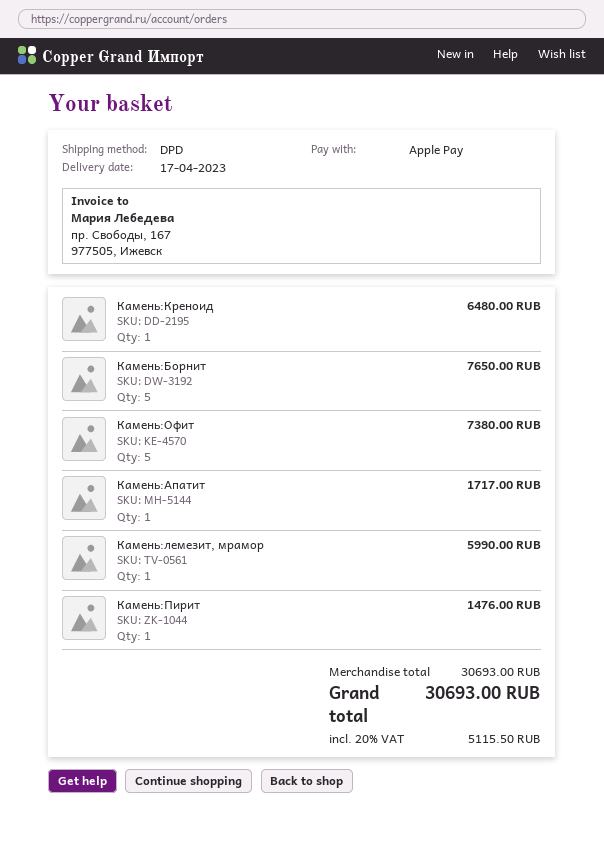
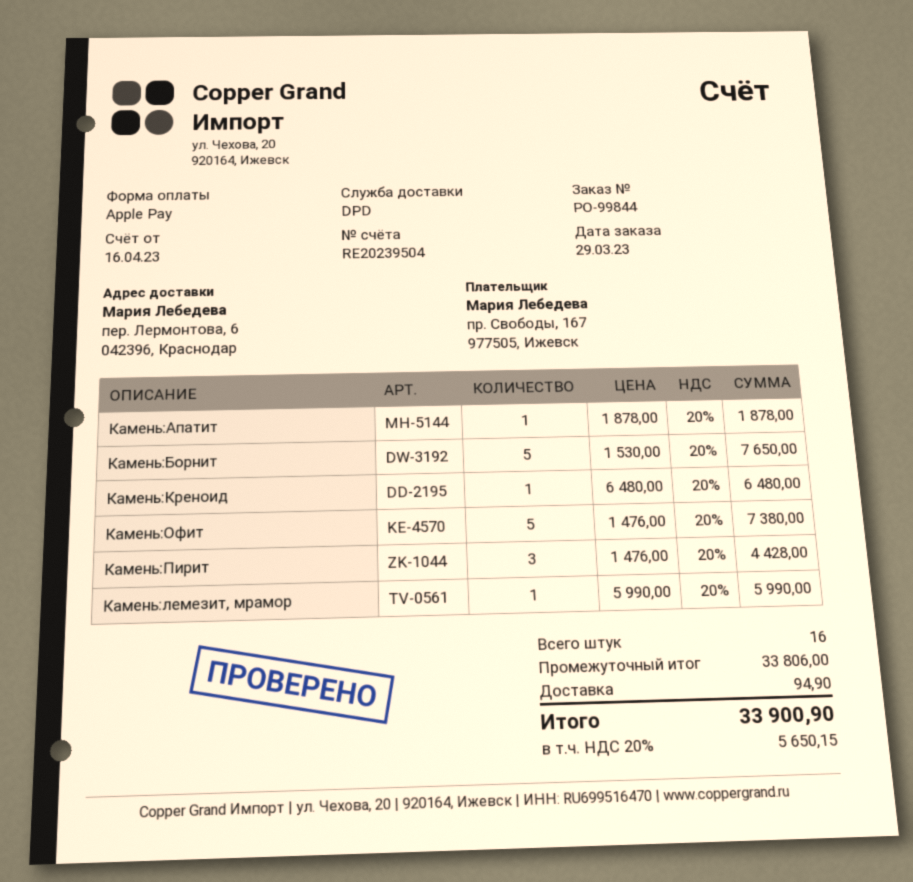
Камень:Апатит: 1 for 1717.00 -> 1 for 1878.00
Камень:Пирит: 1 for 1476.00 -> 3 for 4428.00
subtotal: 30693.00 -> 33806.00
shipping: none -> 94.90
tax: 20% = 5115.50 -> 20% = 5650.15
total: 30693.00 -> 33900.90

